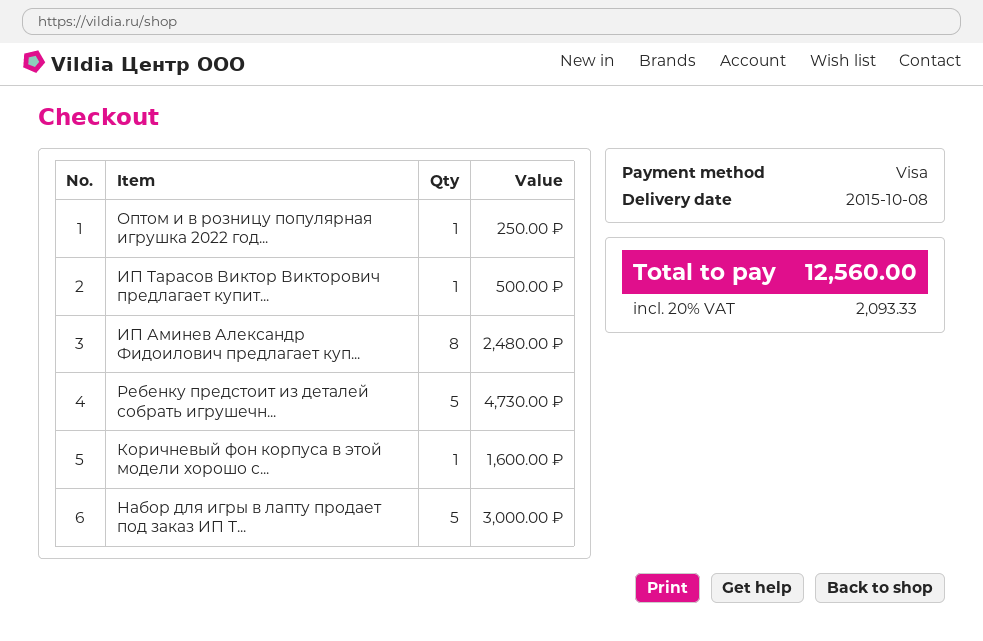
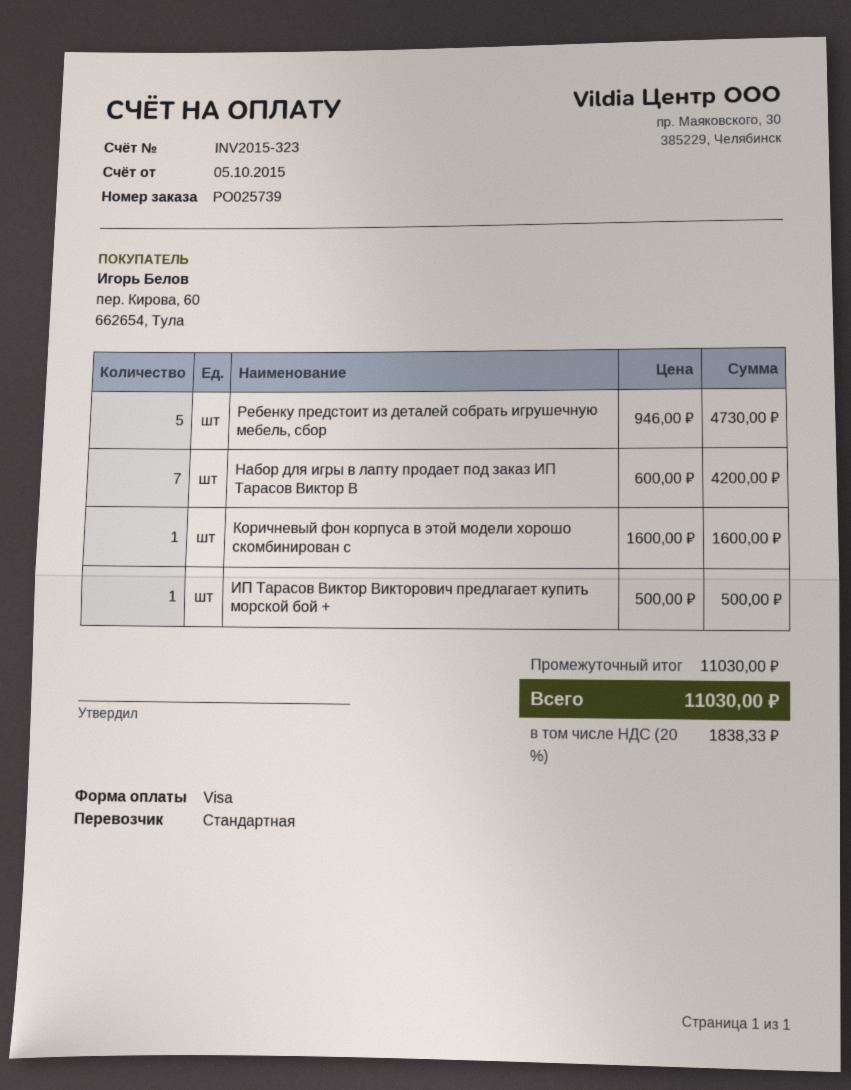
Оптом и в розницу популярная игрушка 2022 год...: 1 for 250.00 -> none
ИП Аминев Александр Фидоилович предлагает куп...: 8 for 2480.00 -> none
Набор для игры в лапту продает под заказ ИП Т...: 5 for 3000.00 -> 7 for 4200.00
tax: 20% = 2093.33 -> 20% = 1838.33
total: 12560.00 -> 11030.00

